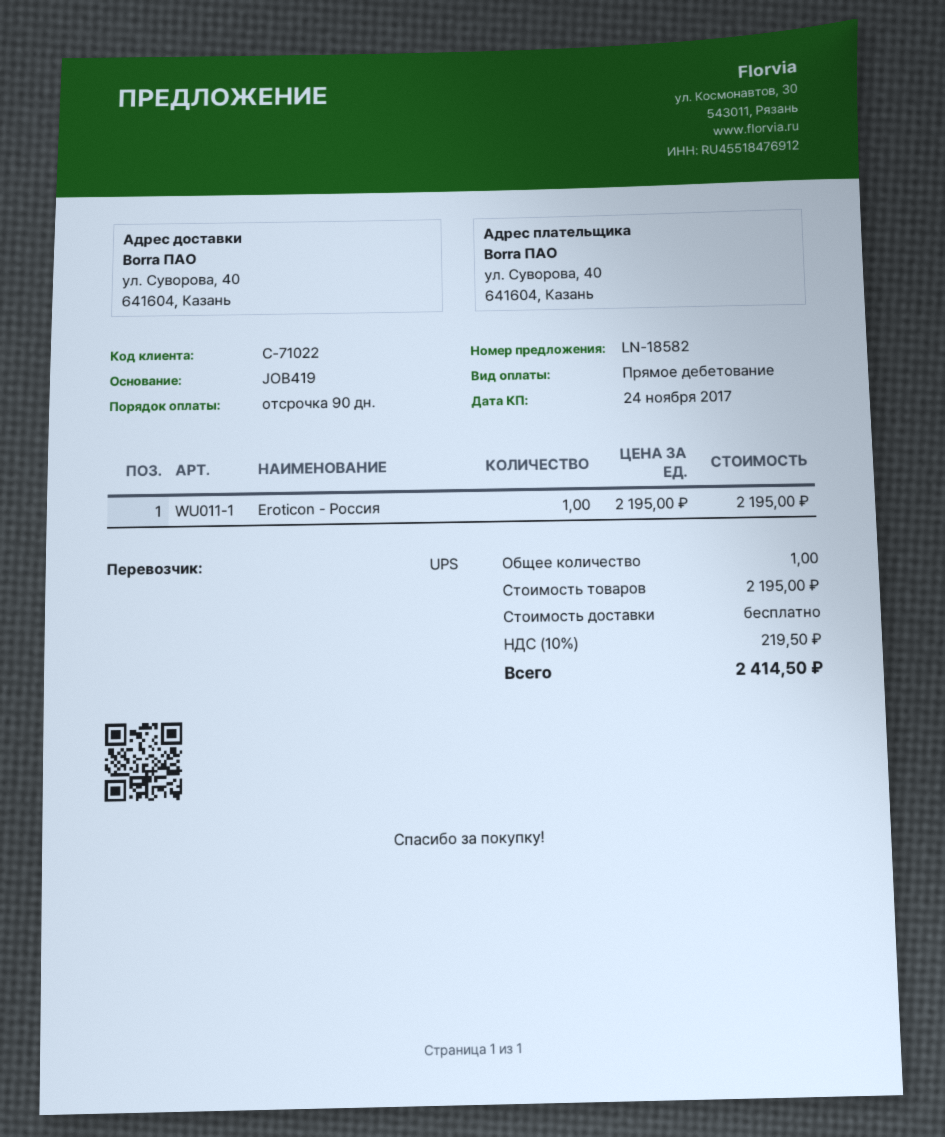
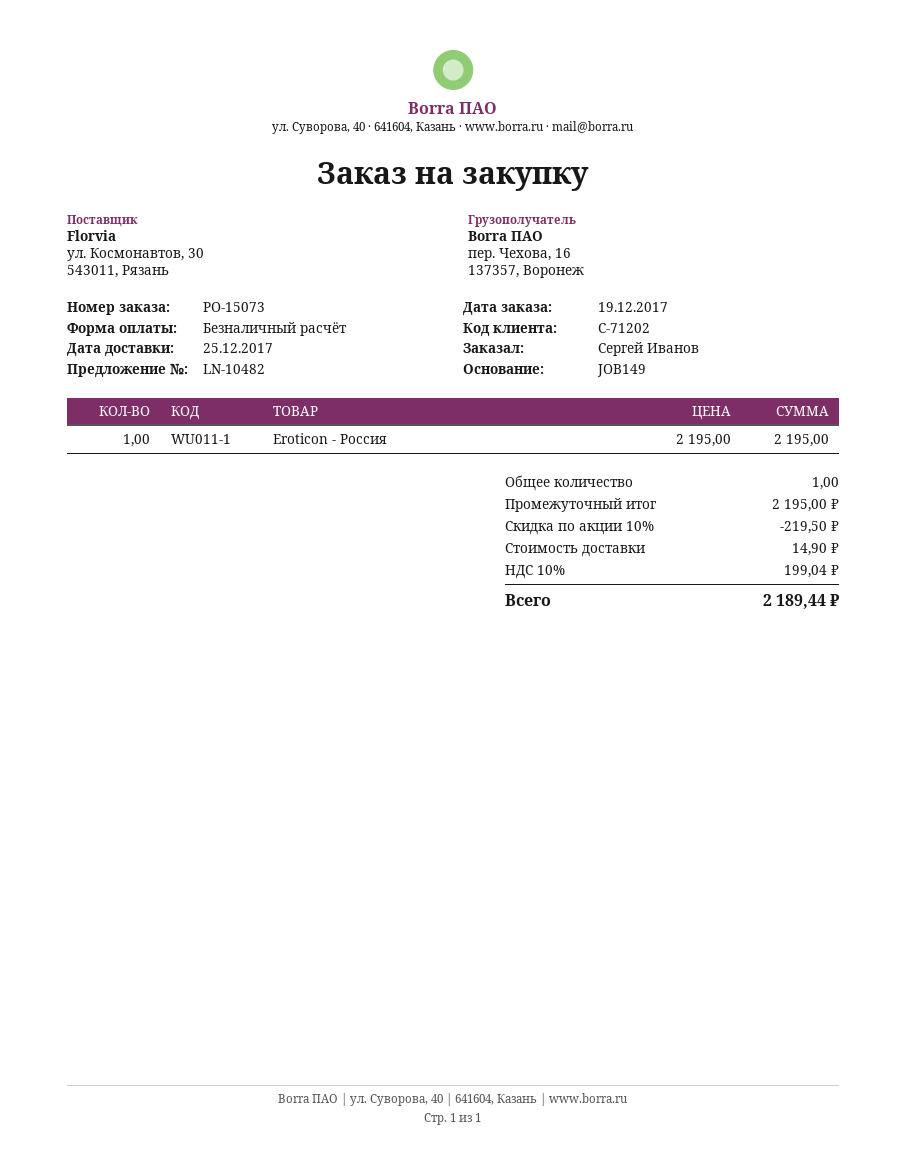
quote number: LN-18582 -> LN-10482
customer number: C-71022 -> C-71202
reference: JOB419 -> JOB149
payment method: direct debit -> bank transfer
ship to: ул. Суворова, 40, 641604, Казань -> пер. Чехова, 16, 137357, Воронеж
discount: none -> 10% = 219.50
shipping: 0.00 -> 14.90
tax: 10% = 219.50 -> 10% = 199.04
total: 2414.50 -> 2189.44

